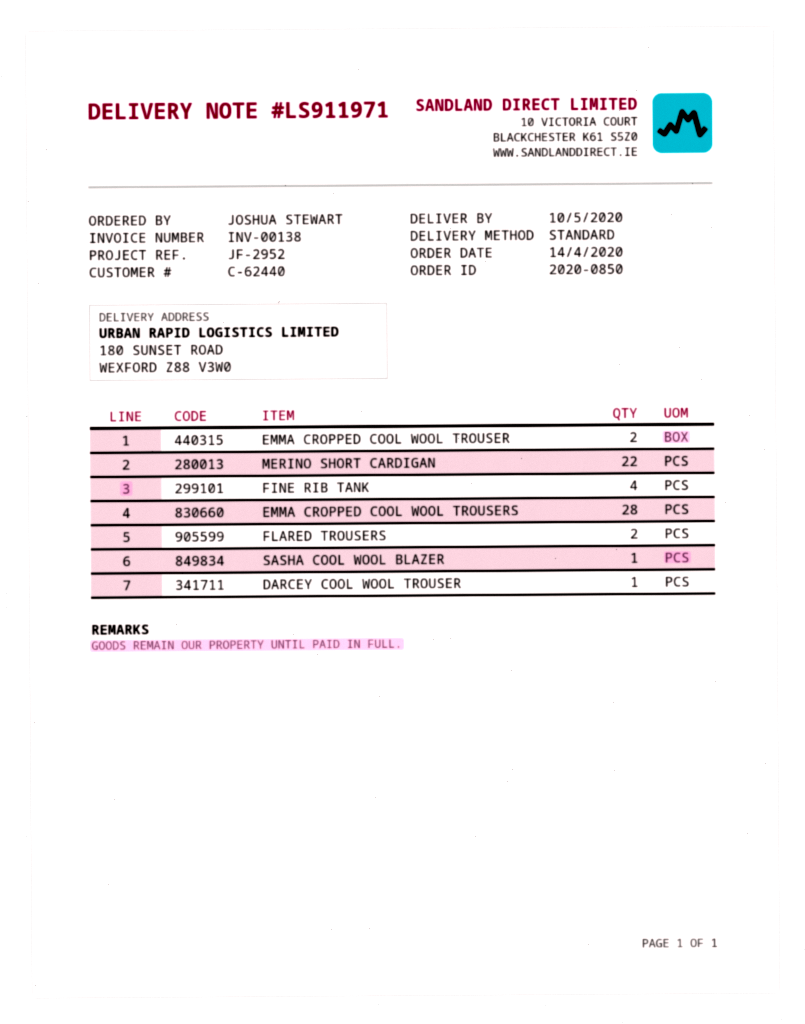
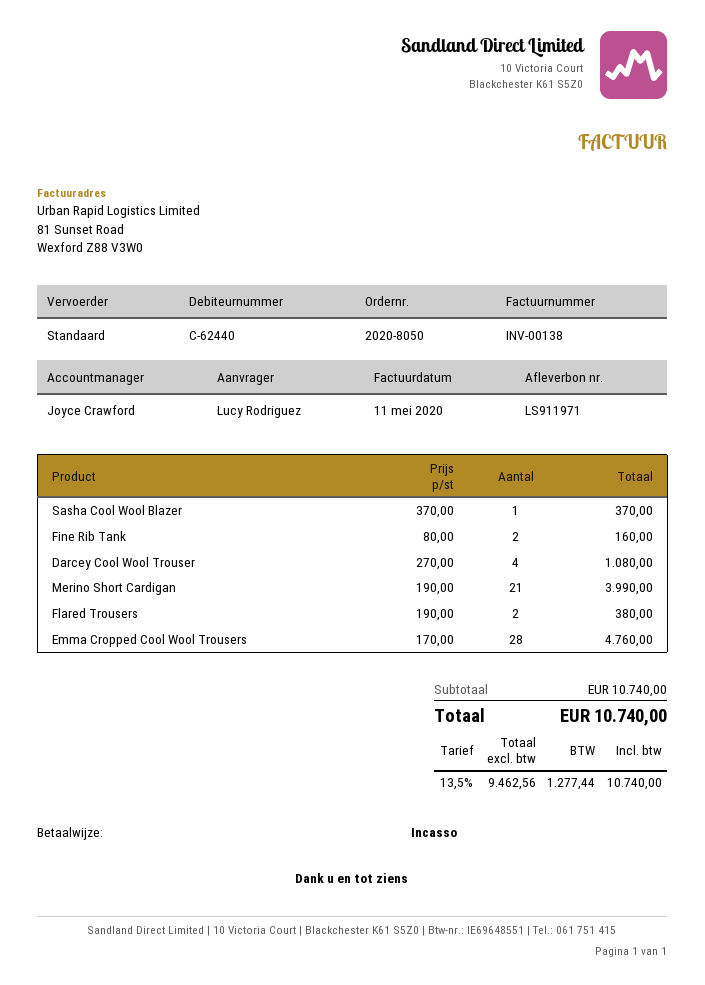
order number: 2020-0850 -> 2020-8050
ordered by: JOSHUA STEWART -> Lucy Rodriguez
EMMA CROPPED COOL WOOL TROUSER: 2 -> none
MERINO SHORT CARDIGAN: 22 -> 21
FINE RIB TANK: 4 -> 2
DARCEY COOL WOOL TROUSER: 1 -> 4

